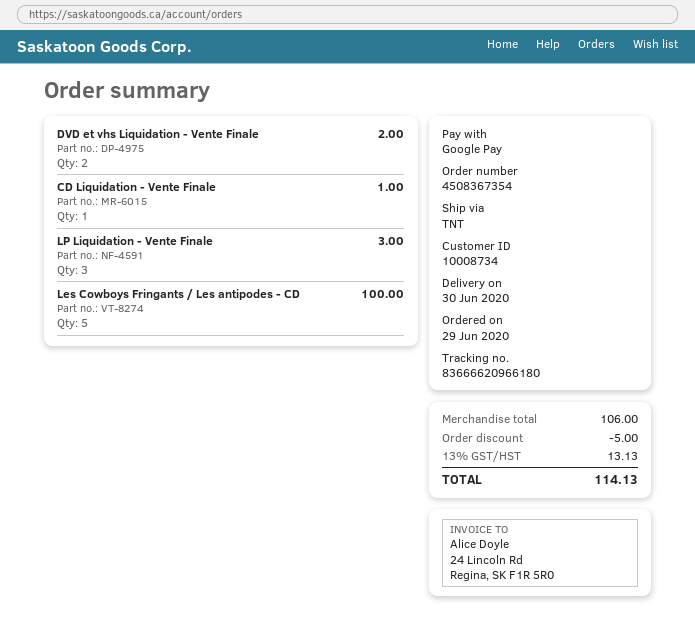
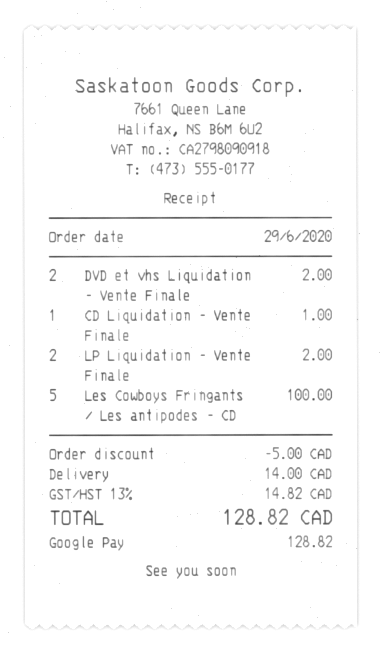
LP Liquidation - Vente Finale: 3 for 3.00 -> 2 for 2.00
shipping: none -> 14.00
tax: 13% = 13.13 -> 13% = 14.82
total: 114.13 -> 128.82

